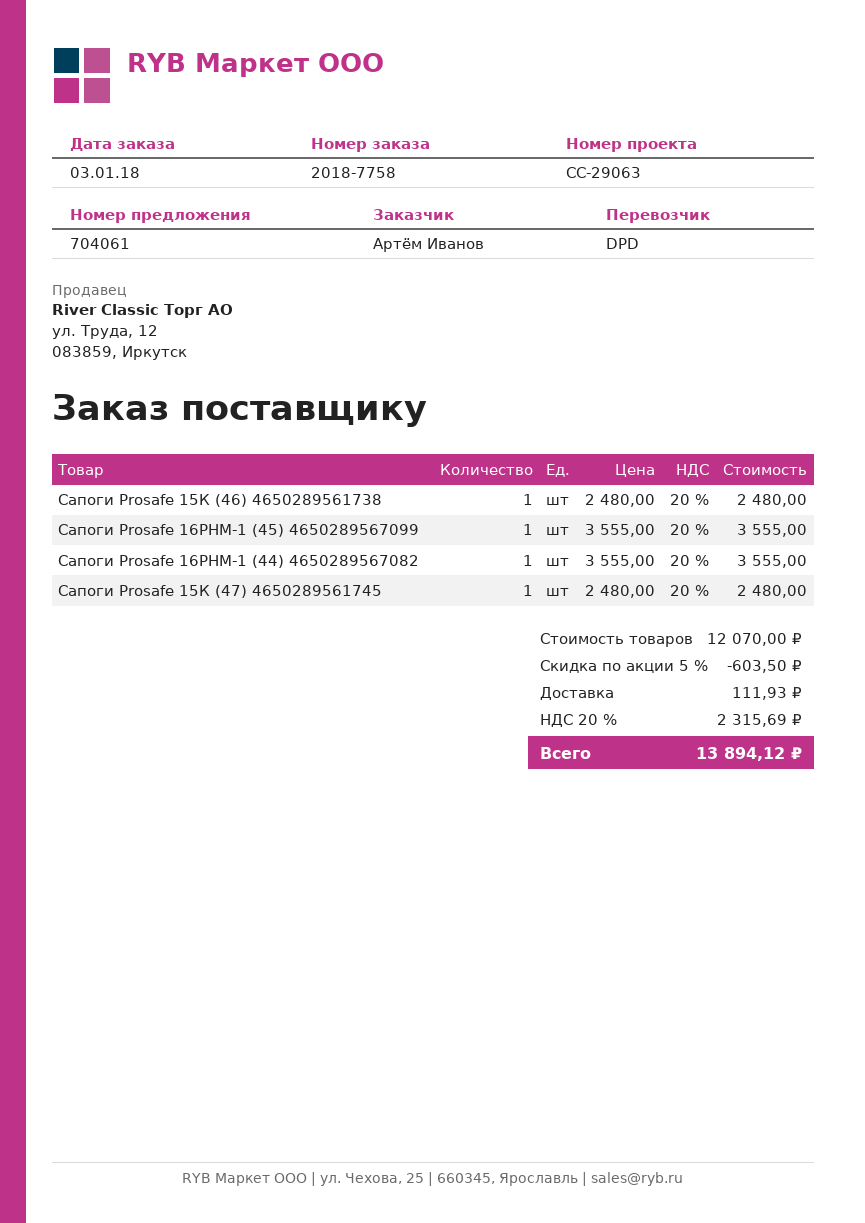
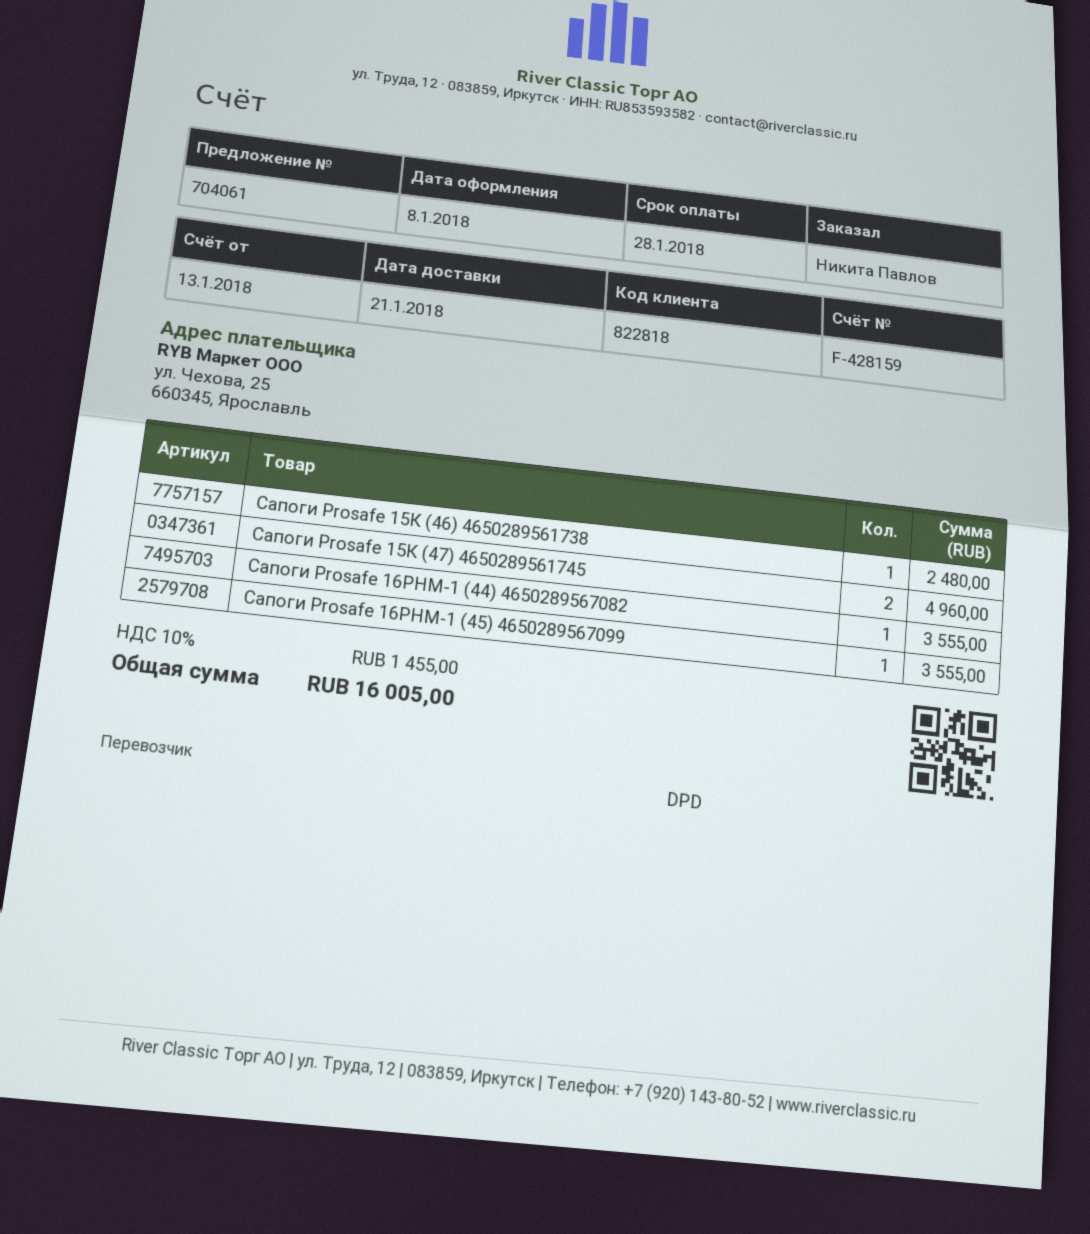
order date: 2018-01-03 -> 2018-01-08
ordered by: Артём Иванов -> Никита Павлов
Сапоги Prosafe 15К (47) 4650289561745: 1 for 2480.00 -> 2 for 4960.00
discount: 5% = 603.50 -> none
shipping: 111.93 -> none
tax: 20% = 2315.69 -> 10% = 1455.00
total: 13894.12 -> 16005.00

